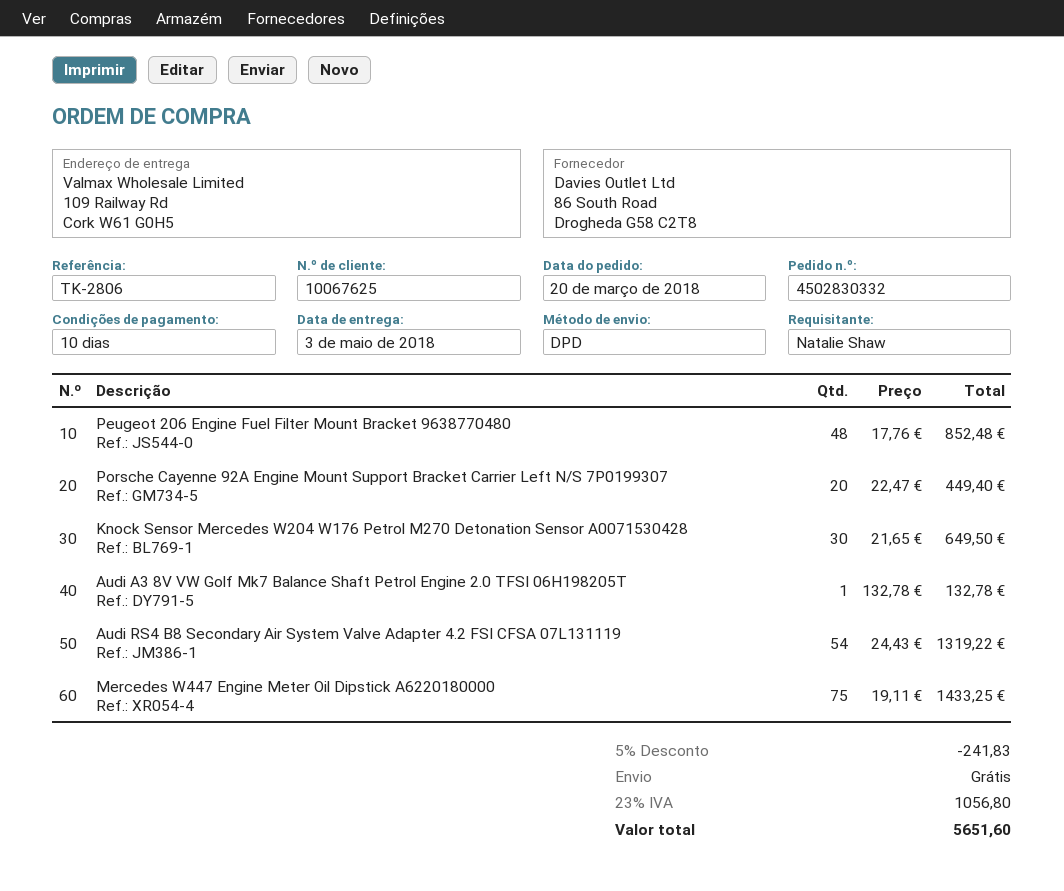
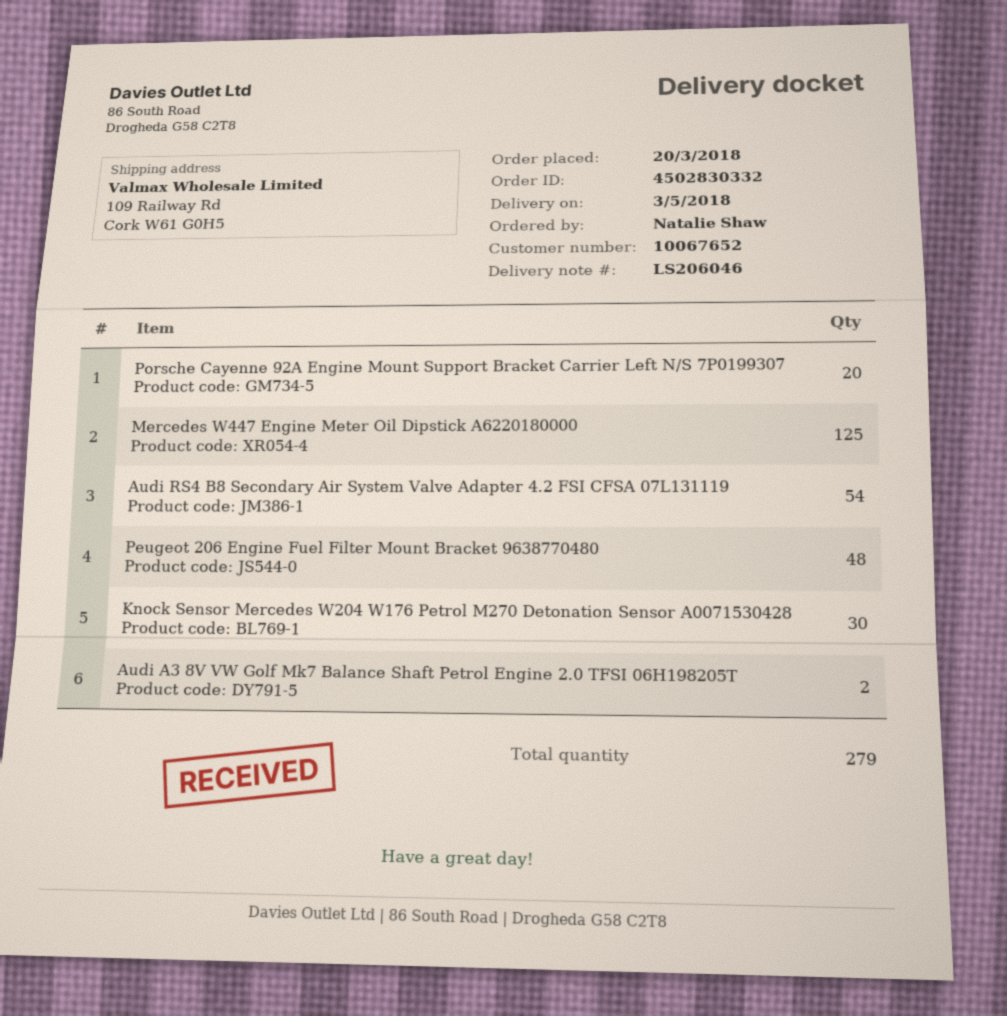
customer number: 10067625 -> 10067652
Audi A3 8V VW Golf Mk7 Balance Shaft Petrol Engine 2.0 TFSI 06H198205T: 1 -> 2
Mercedes W447 Engine Meter Oil Dipstick A6220180000: 75 -> 125

